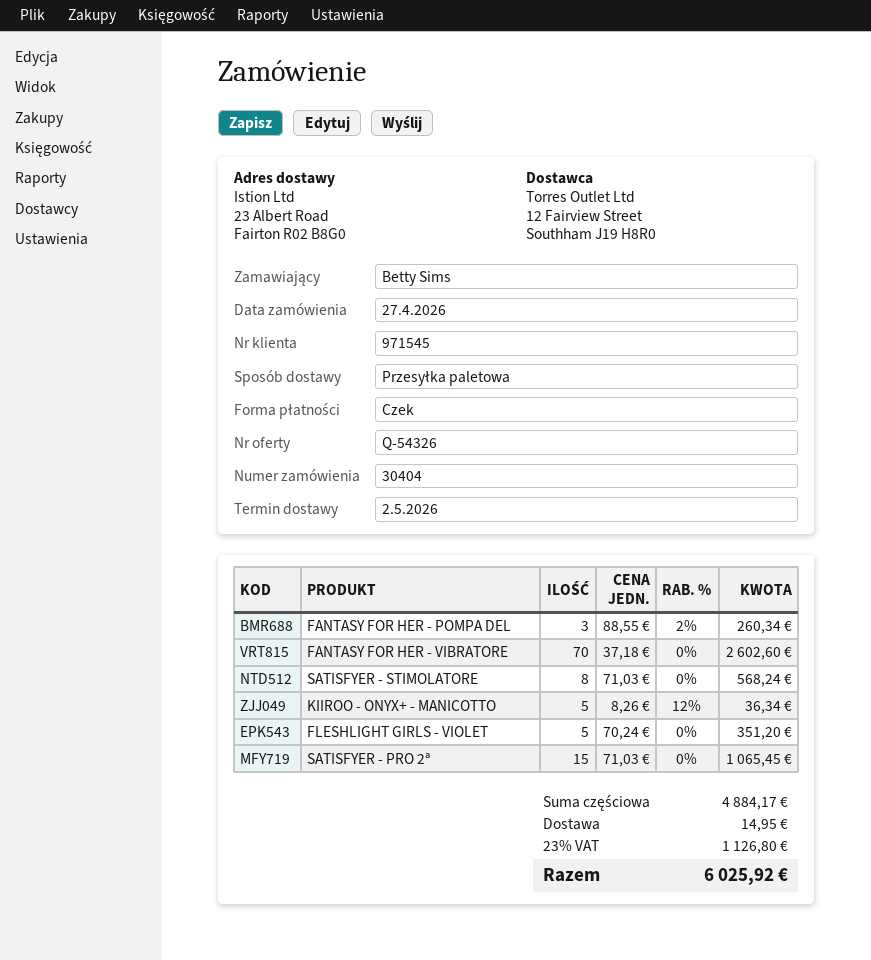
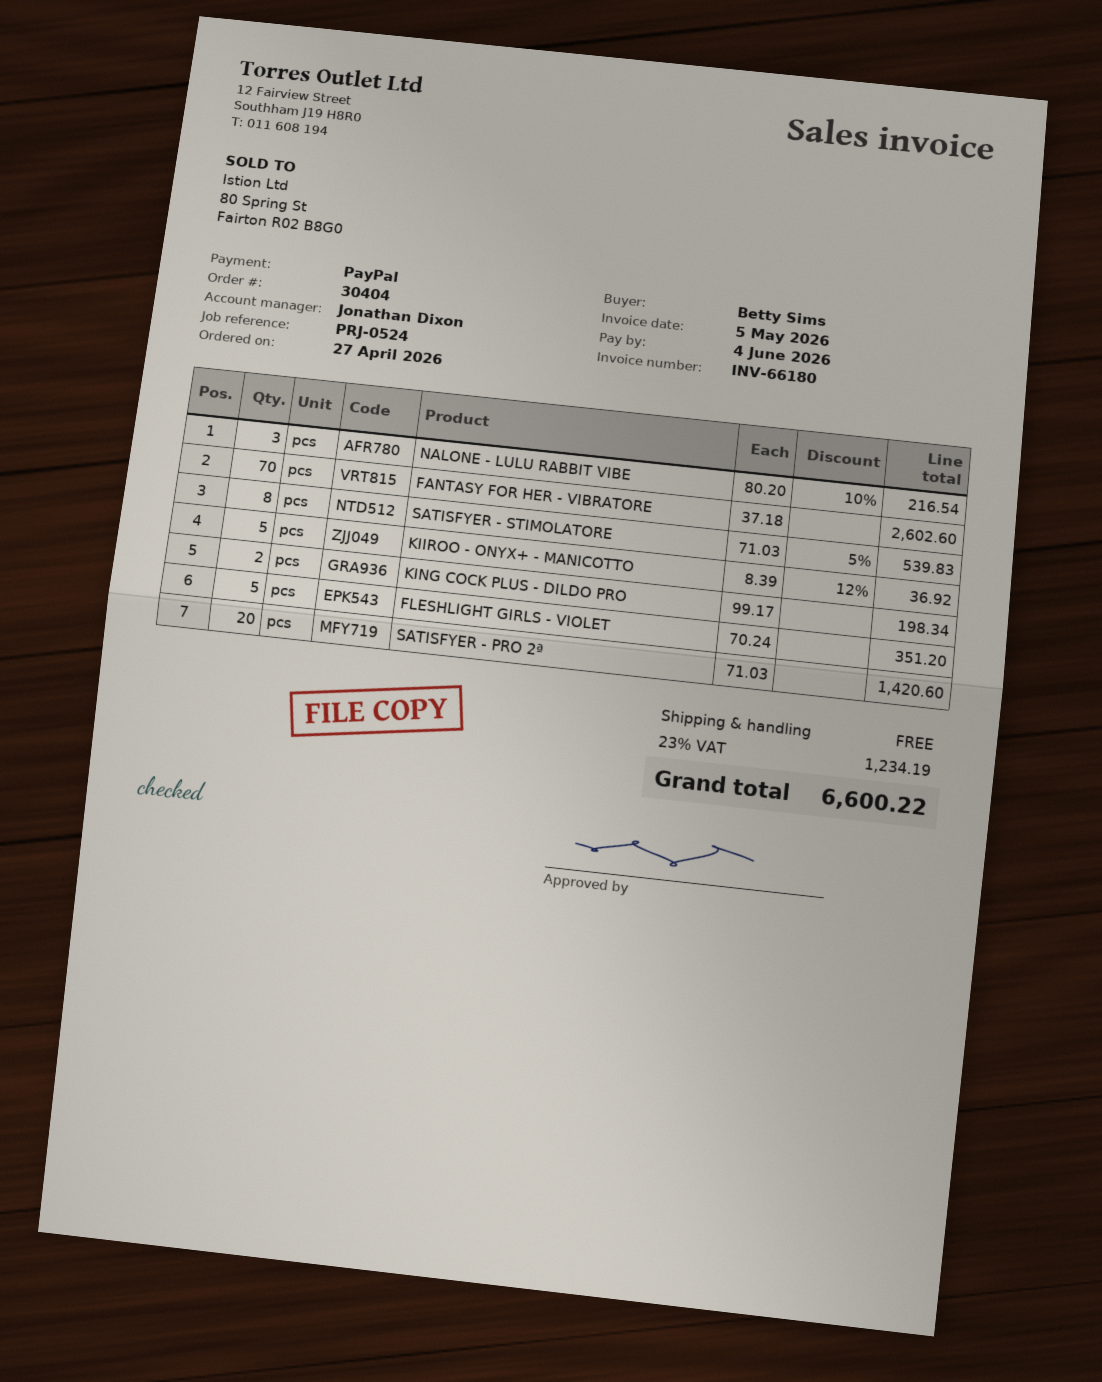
payment method: cheque -> PayPal
FANTASY FOR HER - POMPA DEL: 3 x 88.55 - 2% = 260.34 -> none
SATISFYER - STIMOLATORE: 8 x 71.03 = 568.24 -> 8 x 71.03 - 5% = 539.83
KIIROO - ONYX+ - MANICOTTO: 5 x 8.26 - 12% = 36.34 -> 5 x 8.39 - 12% = 36.92
SATISFYER - PRO 2ª: 15 x 71.03 = 1065.45 -> 20 x 71.03 = 1420.60
NALONE - LULU RABBIT VIBE: none -> 3 x 80.20 - 10% = 216.54
KING COCK PLUS - DILDO PRO: none -> 2 x 99.17 = 198.34
shipping: 14.95 -> 0.00
tax: 23% = 1126.80 -> 23% = 1234.19
total: 6025.92 -> 6600.22

